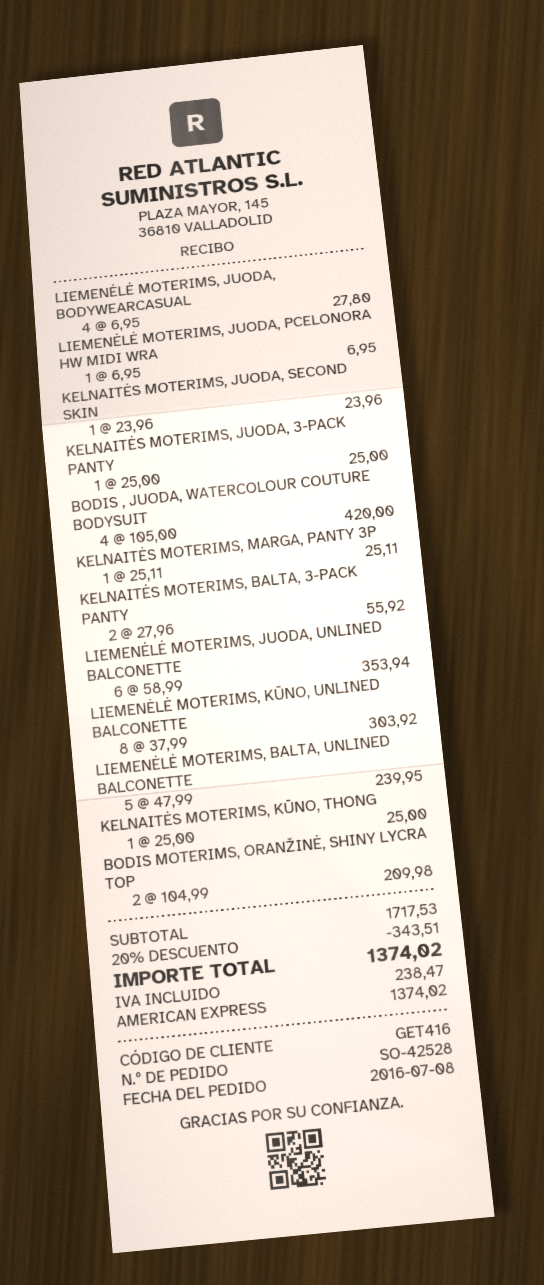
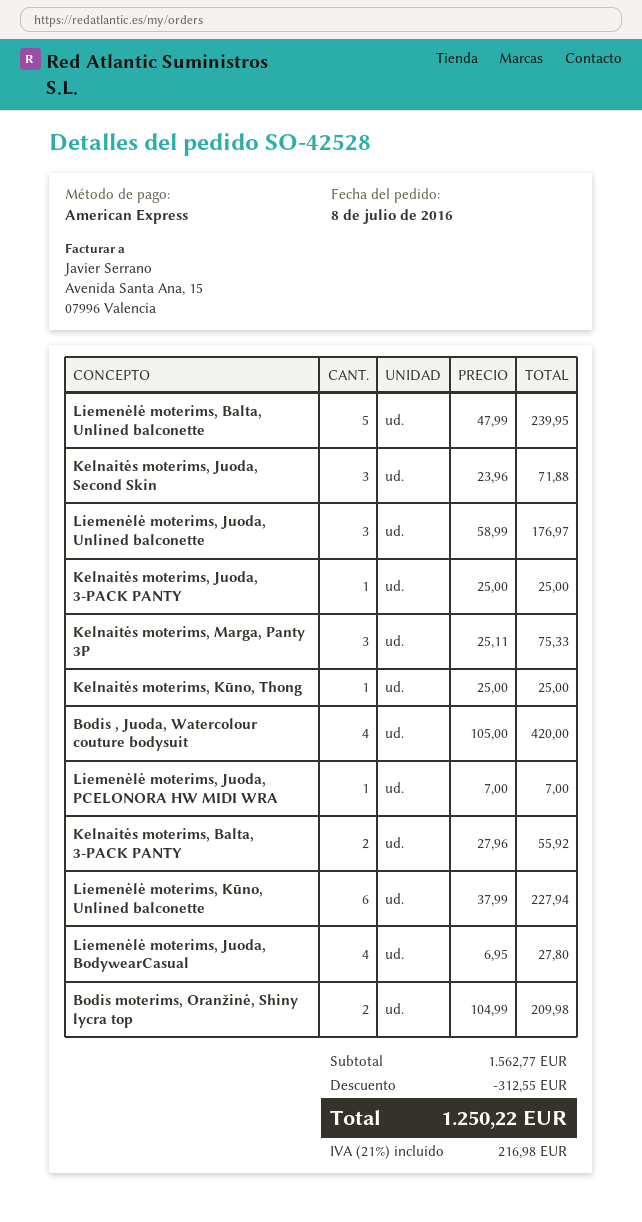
LIEMENĖLĖ MOTERIMS, JUODA, PCELONORA HW MIDI WRA: 1 x 6.95 = 6.95 -> 1 x 7.00 = 7.00
KELNAITĖS MOTERIMS, JUODA, SECOND SKIN: 1 x 23.96 = 23.96 -> 3 x 23.96 = 71.88
KELNAITĖS MOTERIMS, MARGA, PANTY 3P: 1 x 25.11 = 25.11 -> 3 x 25.11 = 75.33
LIEMENĖLĖ MOTERIMS, JUODA, UNLINED BALCONETTE: 6 x 58.99 = 353.94 -> 3 x 58.99 = 176.97
LIEMENĖLĖ MOTERIMS, KŪNO, UNLINED BALCONETTE: 8 x 37.99 = 303.92 -> 6 x 37.99 = 227.94
subtotal: 1717.53 -> 1562.77
discount: 343.51 -> 312.55
tax: 238.47 -> 216.98
total: 1374.02 -> 1250.22

